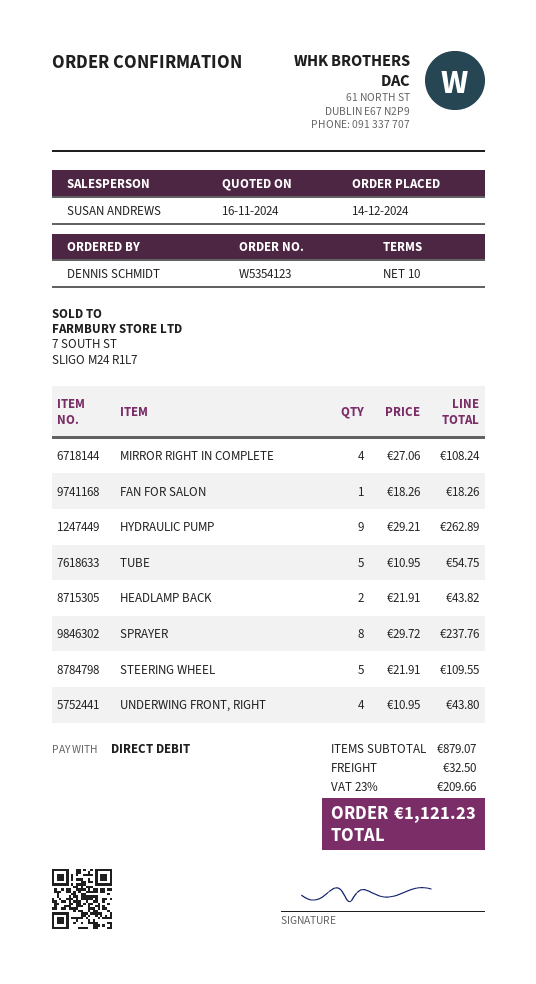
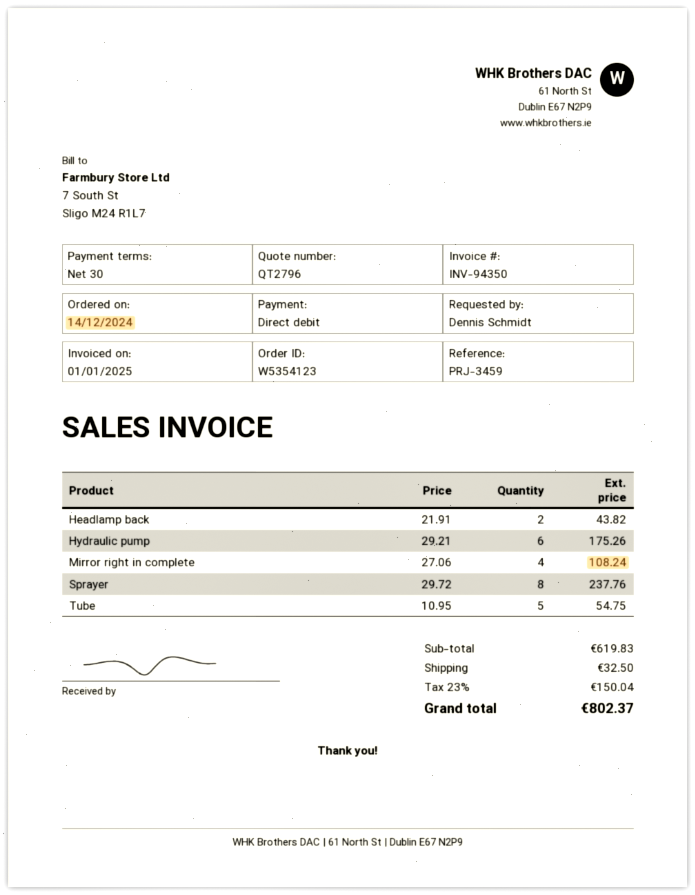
payment terms: 10 days -> 30 days
FAN FOR SALON: 1 x 18.26 = 18.26 -> none
HYDRAULIC PUMP: 9 x 29.21 = 262.89 -> 6 x 29.21 = 175.26
STEERING WHEEL: 5 x 21.91 = 109.55 -> none
UNDERWING FRONT, RIGHT: 4 x 10.95 = 43.80 -> none
subtotal: 879.07 -> 619.83
tax: 23% = 209.66 -> 23% = 150.04
total: 1121.23 -> 802.37

